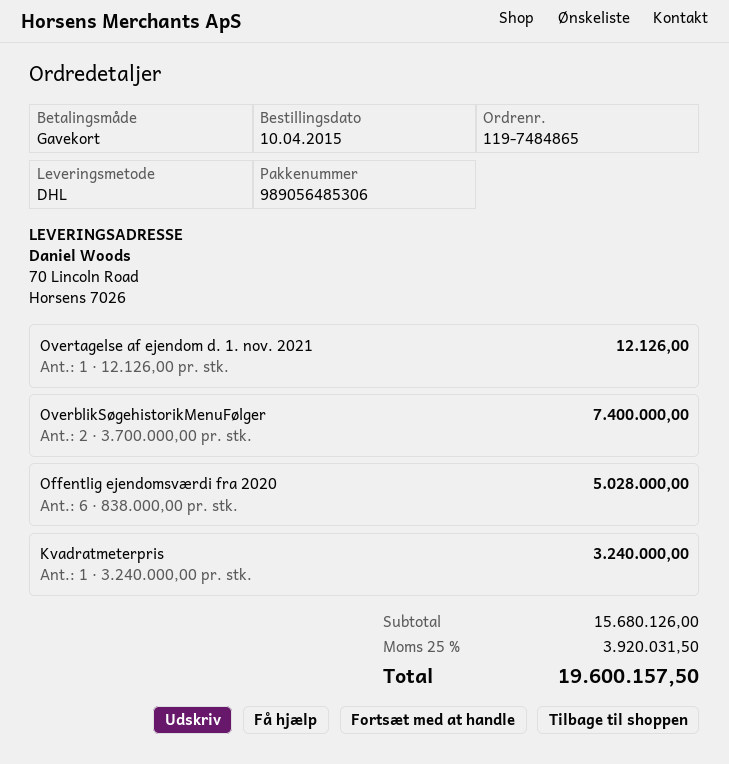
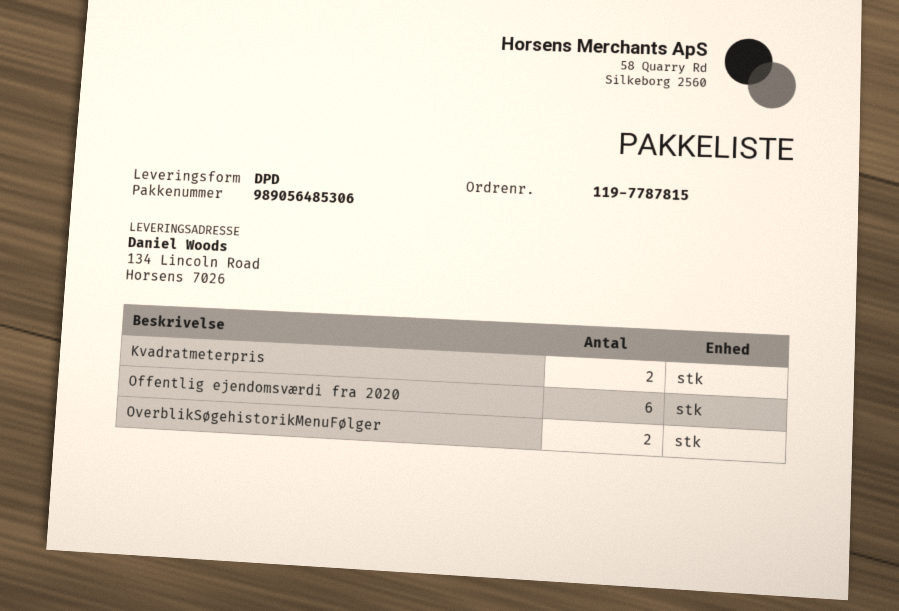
order number: 119-7484865 -> 119-7787815
shipping method: DHL -> DPD
ship to: 70 Lincoln Road, Horsens 7026 -> 134 Lincoln Road, Horsens 7026
Overtagelse af ejendom d. 1. nov. 2021: 1 -> none
Kvadratmeterpris: 1 -> 2

